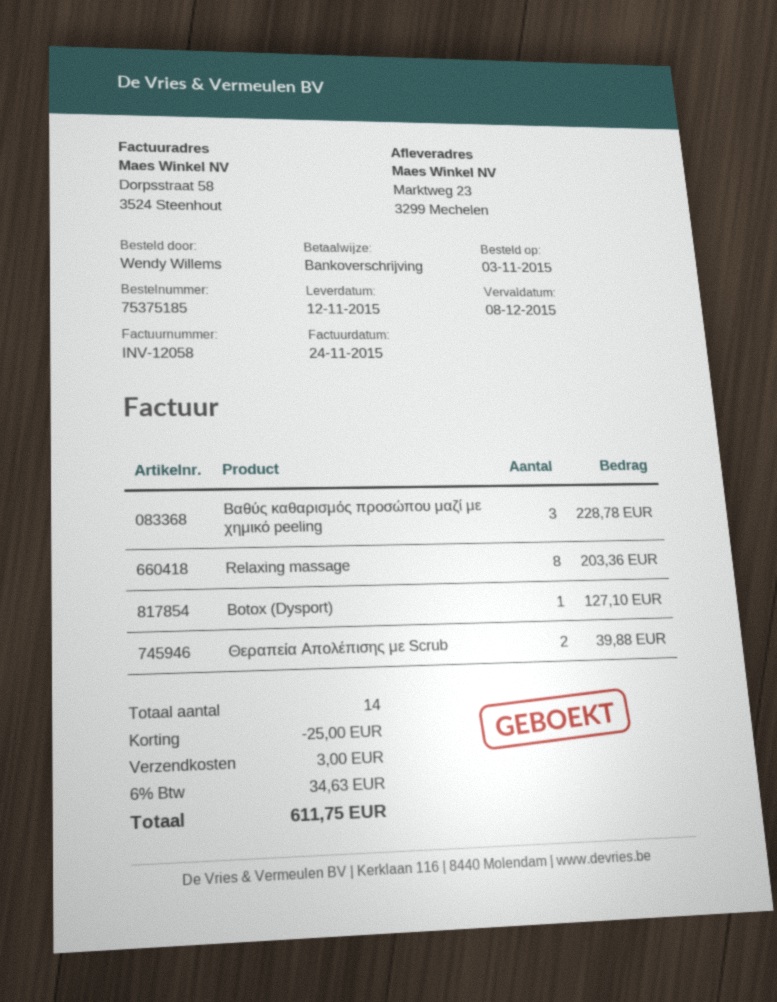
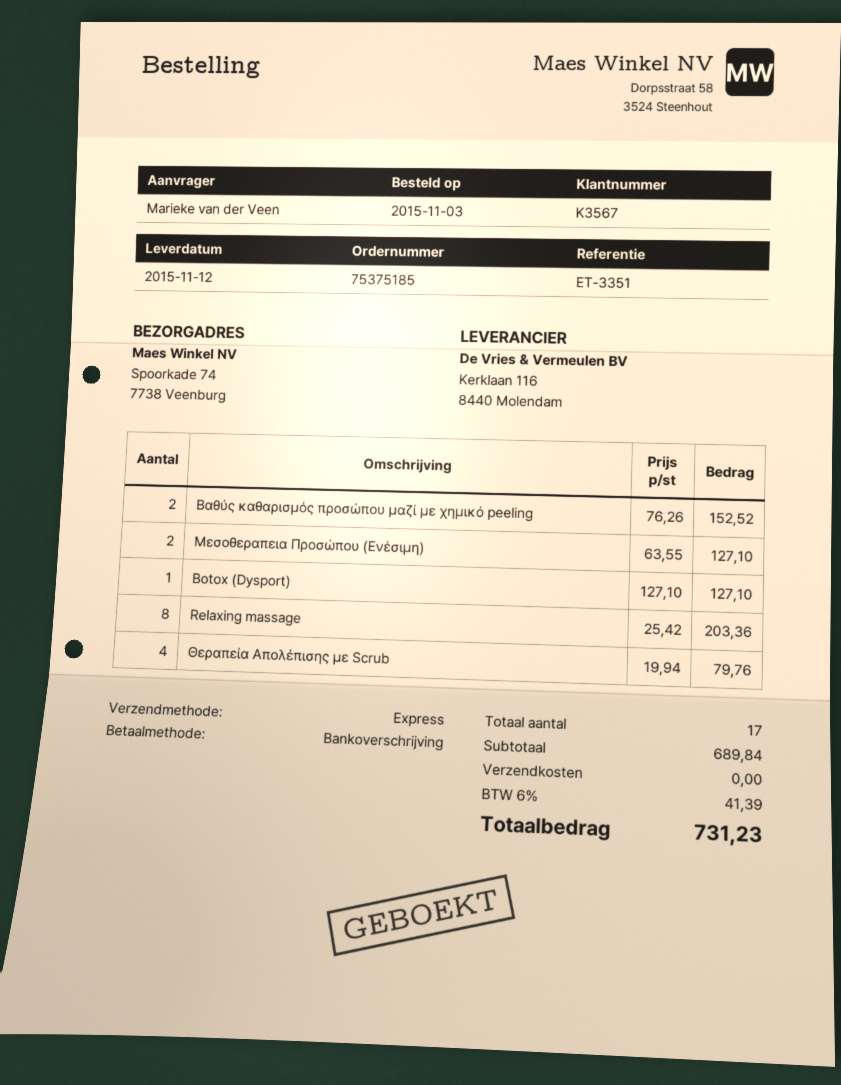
ordered by: Wendy Willems -> Marieke van der Veen
ship to: Marktweg 23, 3299 Mechelen -> Spoorkade 74, 7738 Veenburg
Βαθύς καθαρισμός προσώπου μαζί με χημικό peeling: 3 for 228.78 -> 2 for 152.52
Θεραπεία Απολέπισης με Scrub: 2 for 39.88 -> 4 for 79.76
Μεσοθεραπεια Προσώπου (Ενέσιμη): none -> 2 for 127.10
total quantity: 14 -> 17
discount: 25.00 -> none
shipping: 3.00 -> 0.00
tax: 6% = 34.63 -> 6% = 41.39
total: 611.75 -> 731.23

